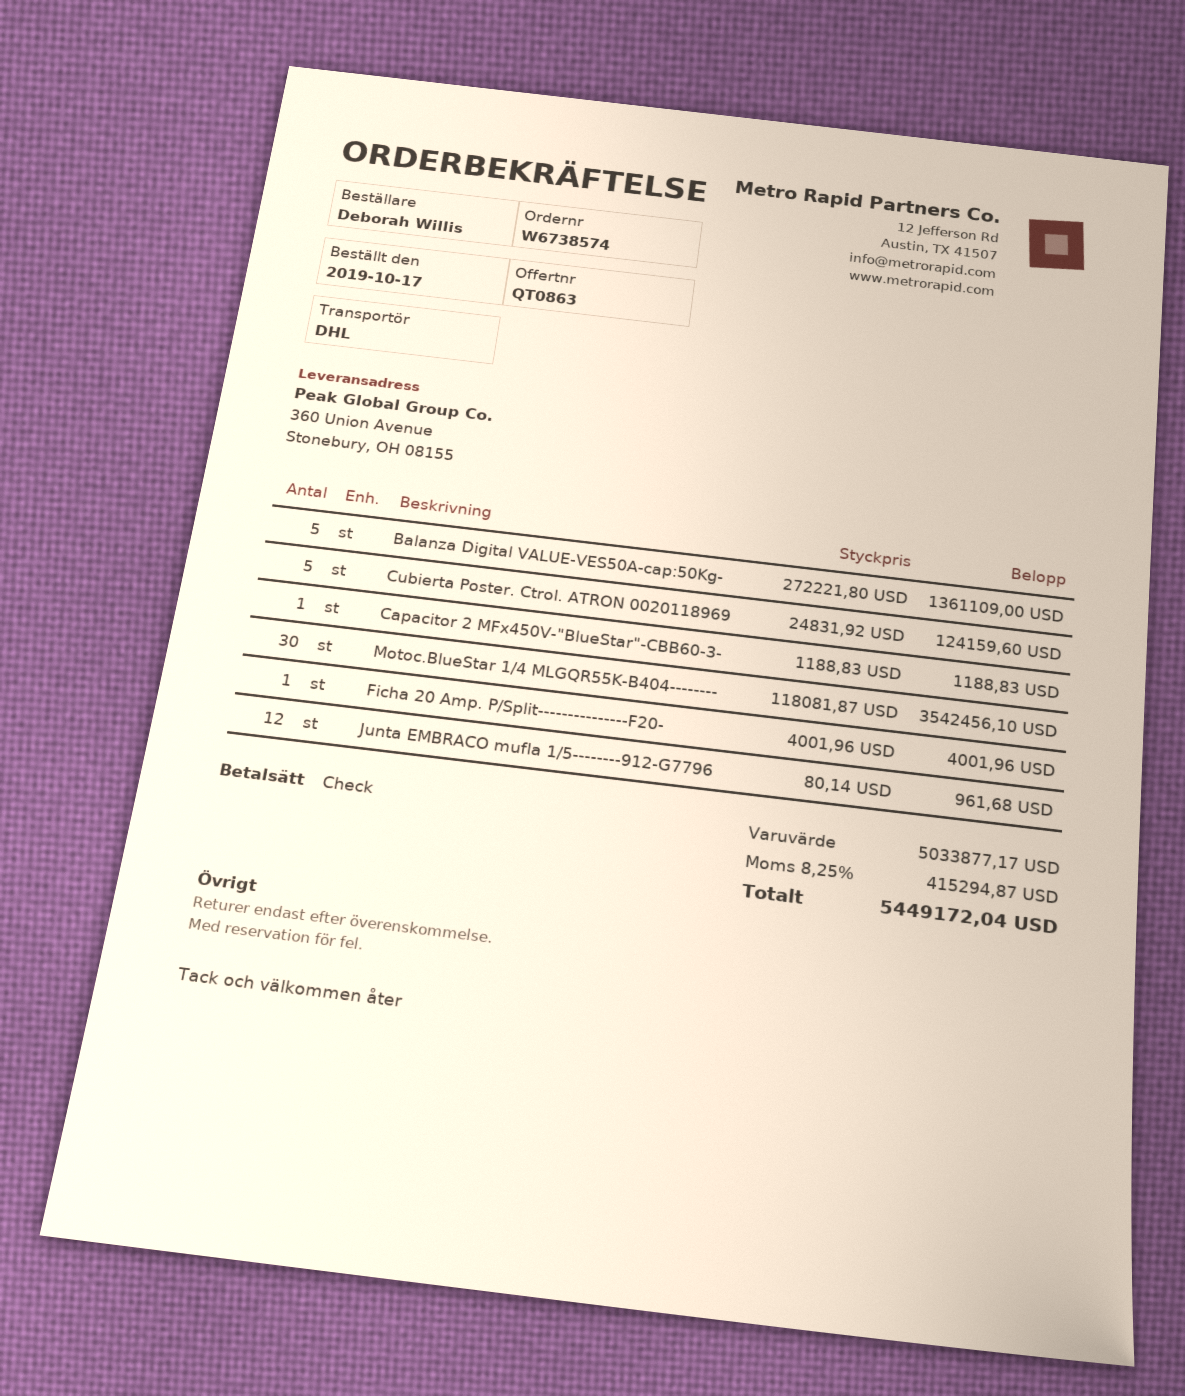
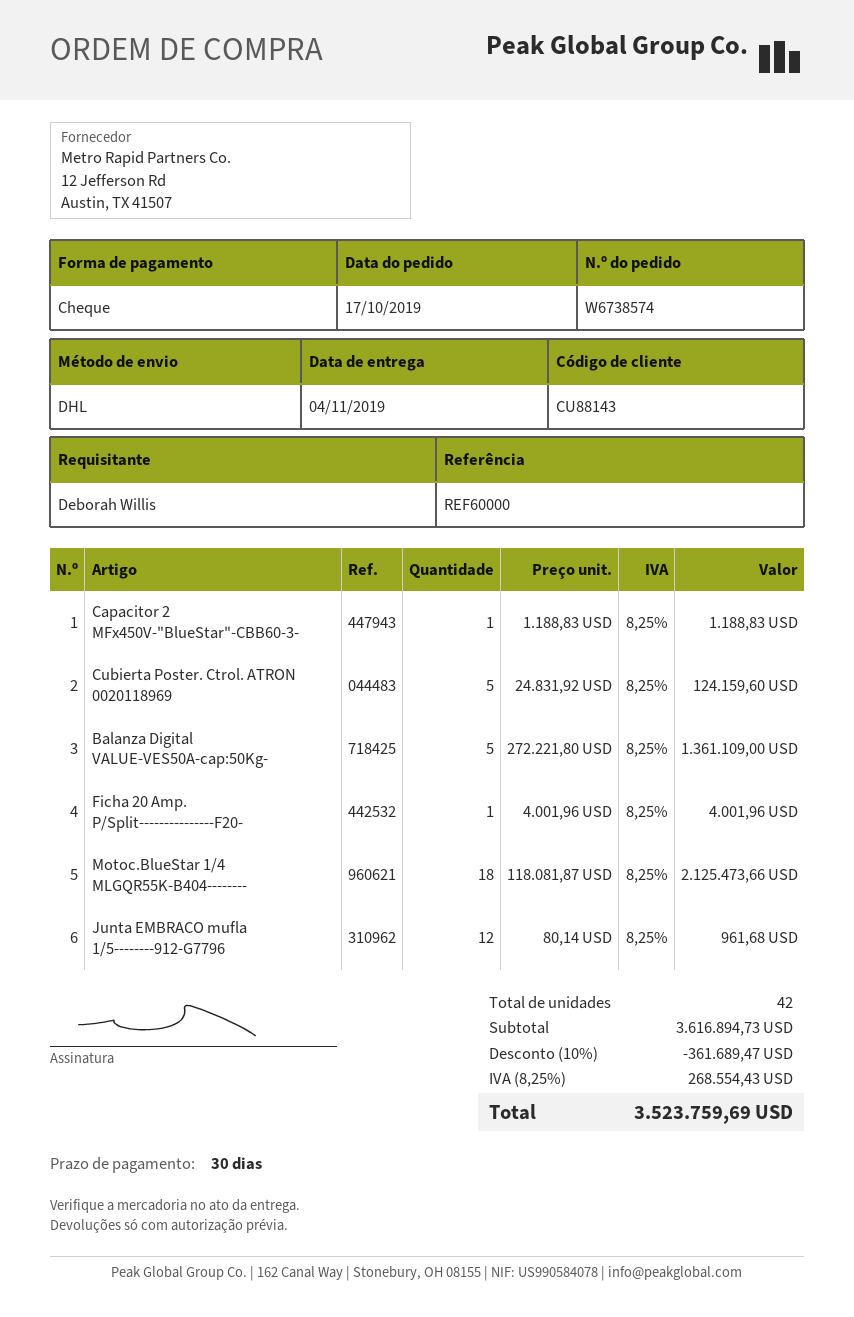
Motoc.BlueStar 1/4 MLGQR55K-B404--------: 30 x 118081.87 = 3542456.10 -> 18 x 118081.87 = 2125473.66
subtotal: 5033877.17 -> 3616894.73
discount: none -> 10% = 361689.47
tax: 8.25% = 415294.87 -> 8.25% = 268554.43
total: 5449172.04 -> 3523759.69

